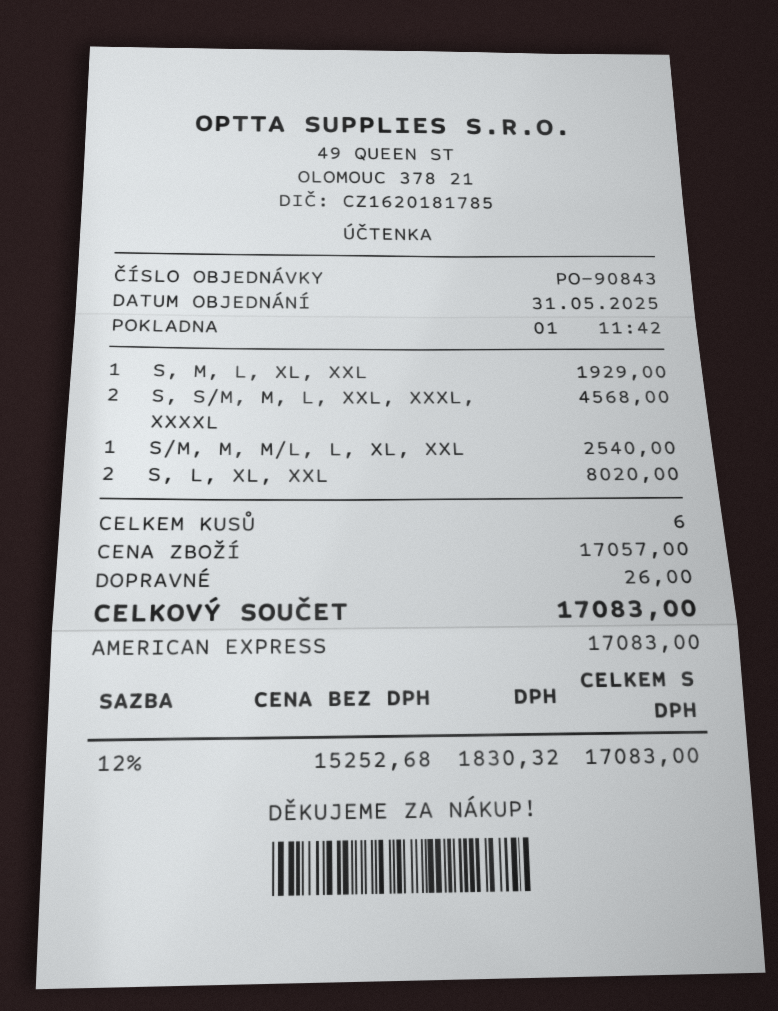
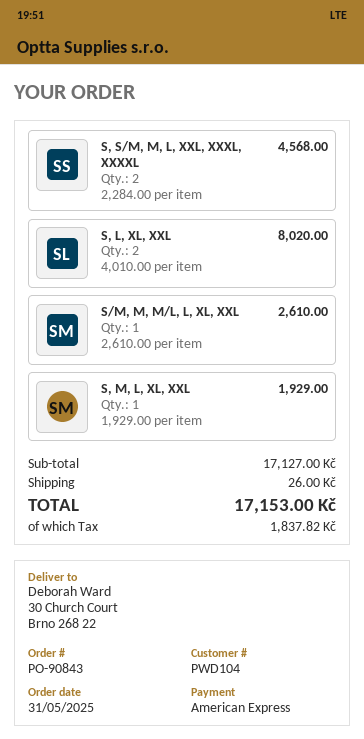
S/M, M, M/L, L, XL, XXL: 1 for 2540.00 -> 1 for 2610.00
subtotal: 17057.00 -> 17127.00
tax: 1830.32 -> 1837.82
total: 17083.00 -> 17153.00

